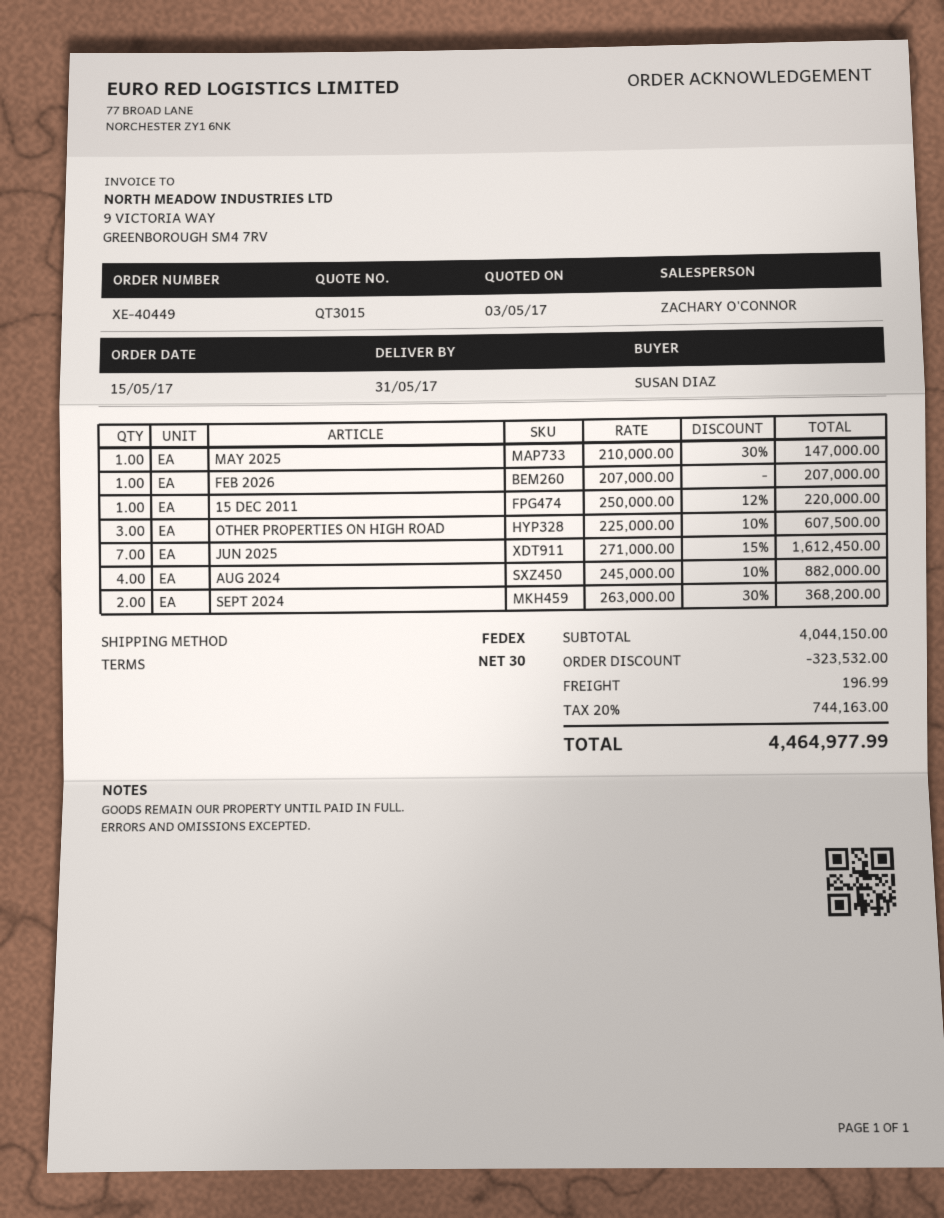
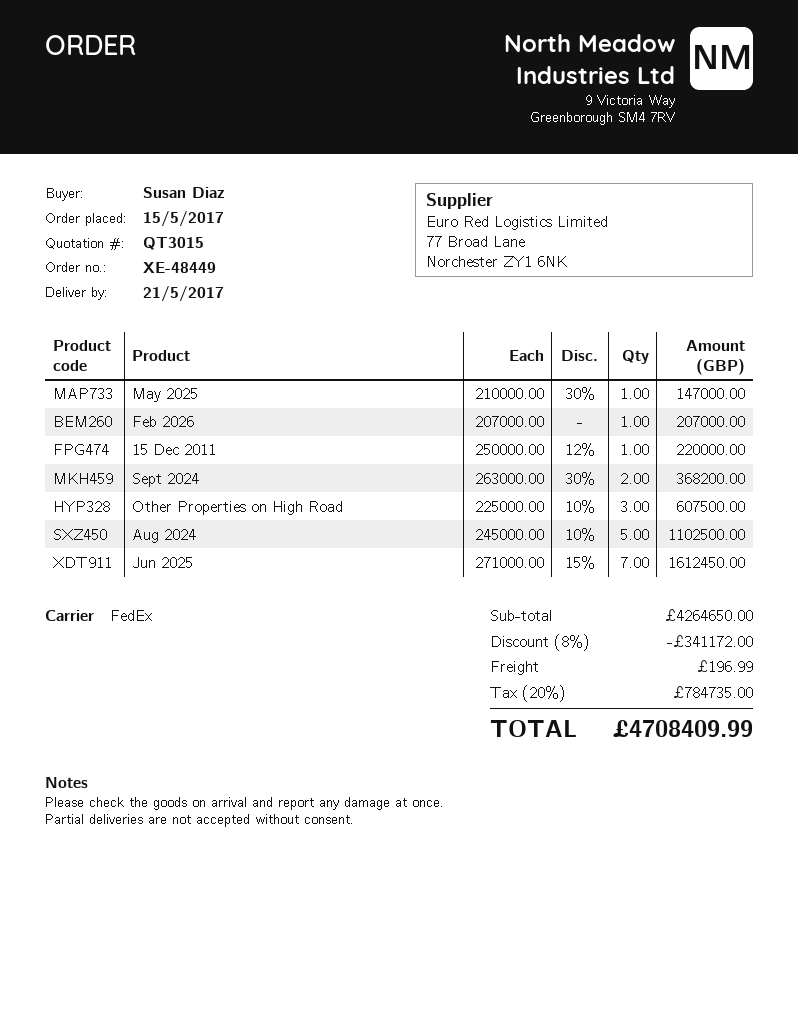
order number: XE-40449 -> XE-48449
delivery date: 2017-05-31 -> 2017-05-21
AUG 2024: 4 x 245000.00 - 10% = 882000.00 -> 5 x 245000.00 - 10% = 1102500.00
subtotal: 4044150.00 -> 4264650.00
discount: 323532.00 -> 341172.00
tax: 20% = 744163.00 -> 20% = 784735.00
total: 4464977.99 -> 4708409.99

